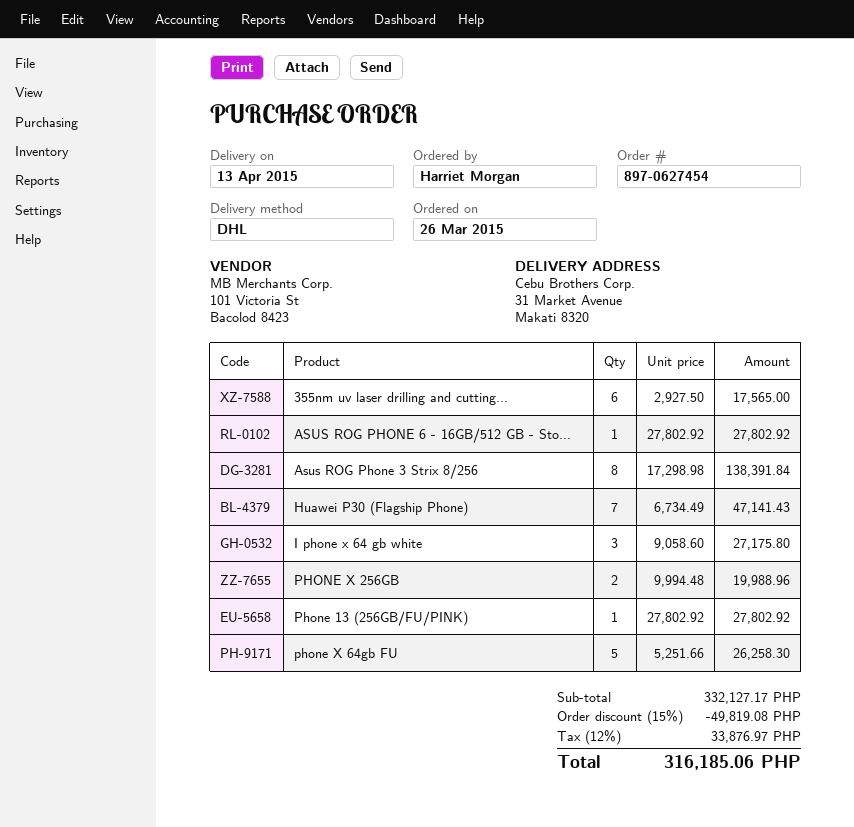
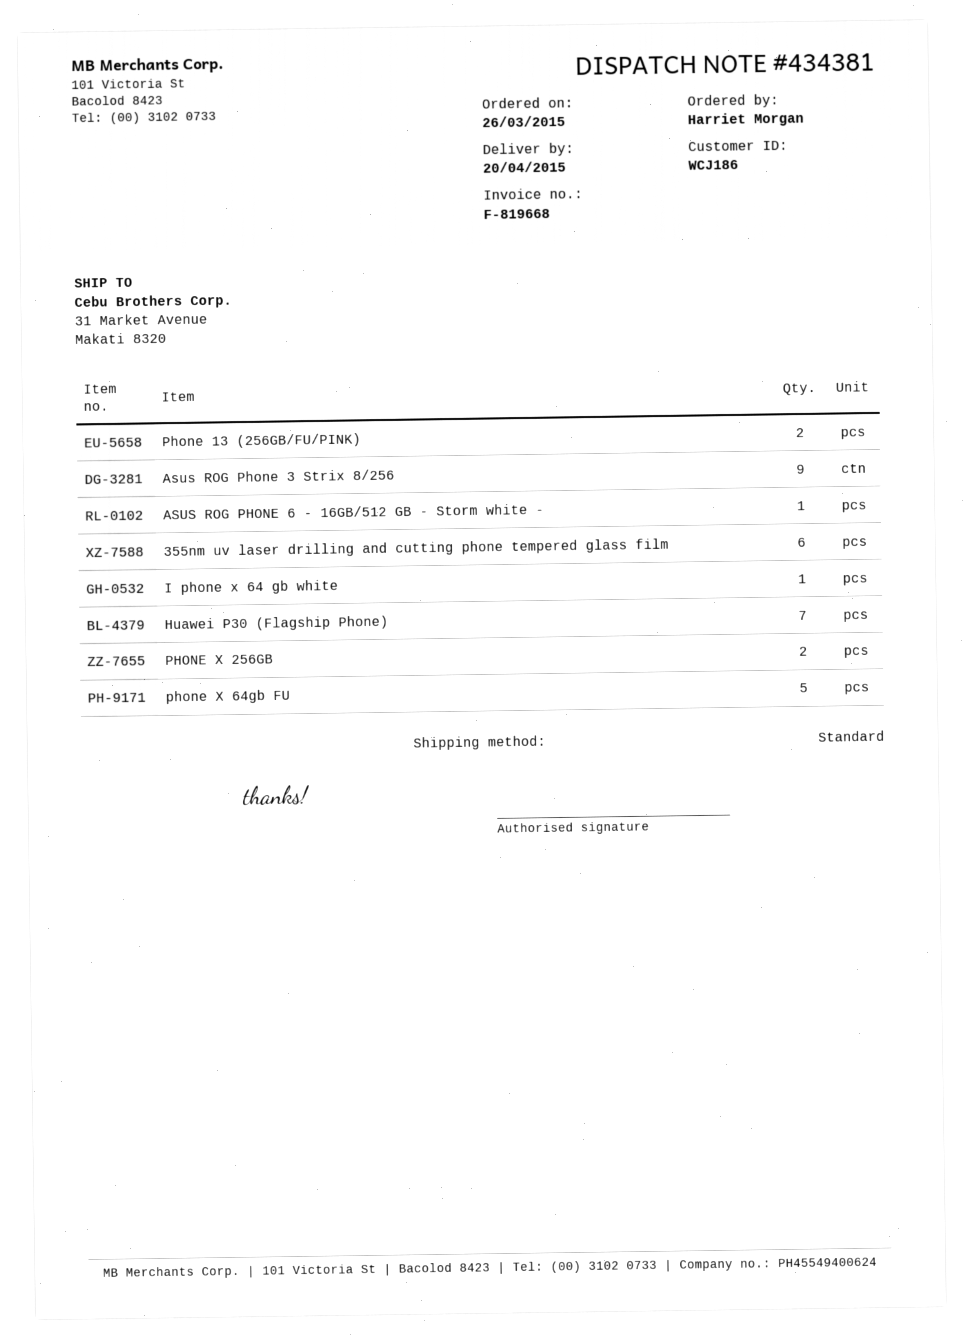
delivery date: 2015-04-13 -> 2015-04-20
shipping method: DHL -> standard
Asus ROG Phone 3 Strix 8/256: 8 -> 9
I phone x 64 gb white: 3 -> 1
Phone 13 (256GB/FU/PINK): 1 -> 2

